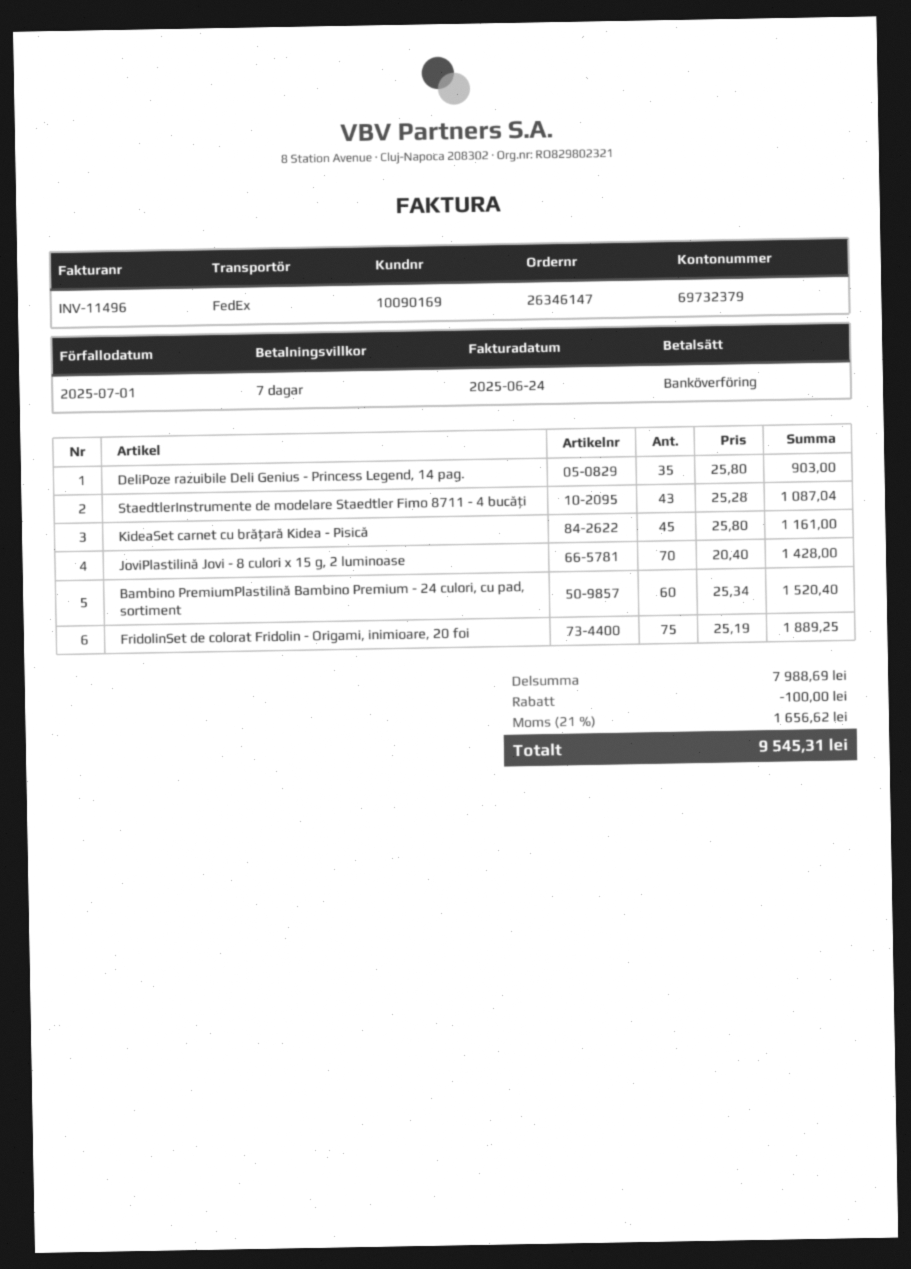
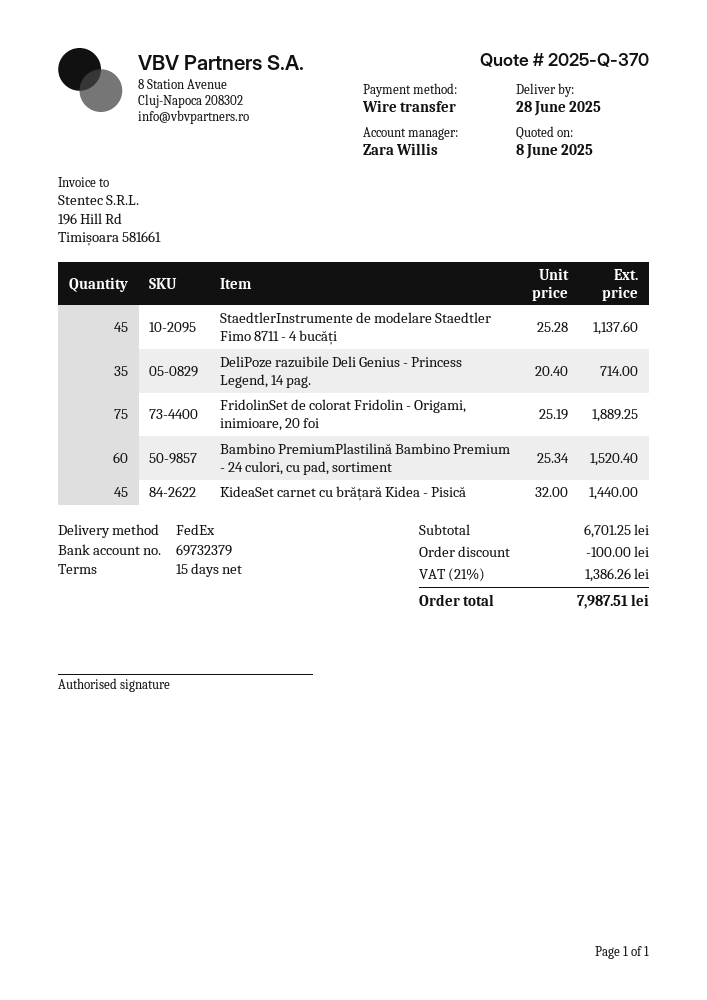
payment terms: 7 days -> 15 days
DeliPoze razuibile Deli Genius - Princess Legend, 14 pag.: 35 x 25.80 = 903.00 -> 35 x 20.40 = 714.00
StaedtlerInstrumente de modelare Staedtler Fimo 8711 - 4 bucăți: 43 x 25.28 = 1087.04 -> 45 x 25.28 = 1137.60
KideaSet carnet cu brățară Kidea - Pisică: 45 x 25.80 = 1161.00 -> 45 x 32.00 = 1440.00
JoviPlastilină Jovi - 8 culori x 15 g, 2 luminoase: 70 x 20.40 = 1428.00 -> none
subtotal: 7988.69 -> 6701.25
tax: 21% = 1656.62 -> 21% = 1386.26
total: 9545.31 -> 7987.51

